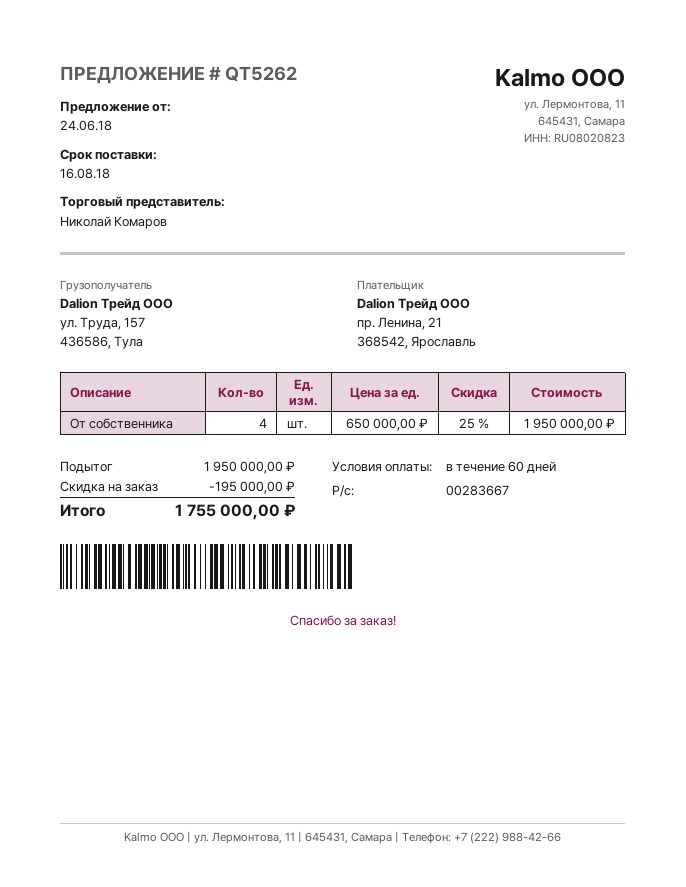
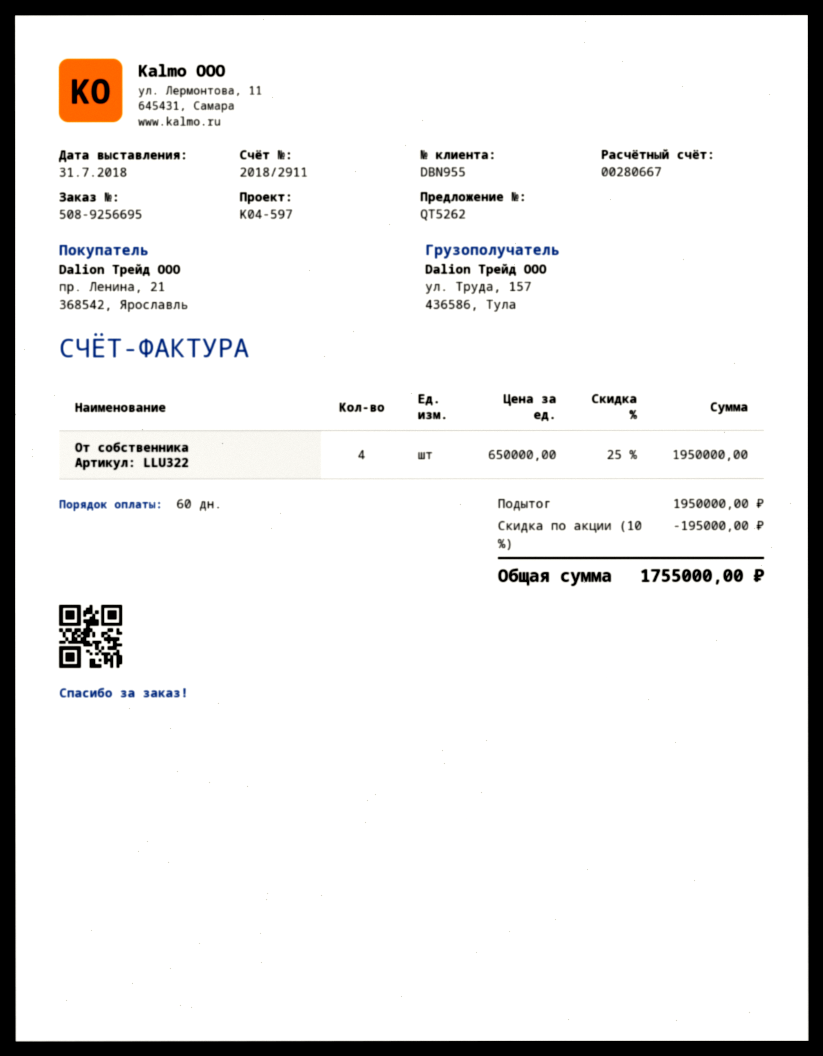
bank account: 00283667 -> 00280667

